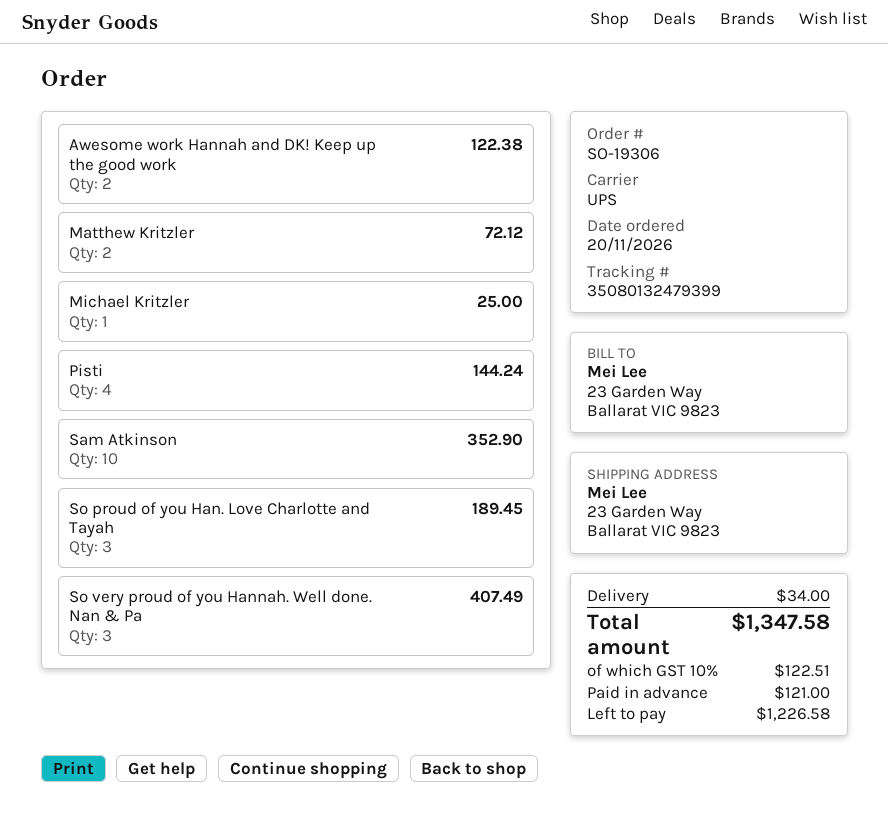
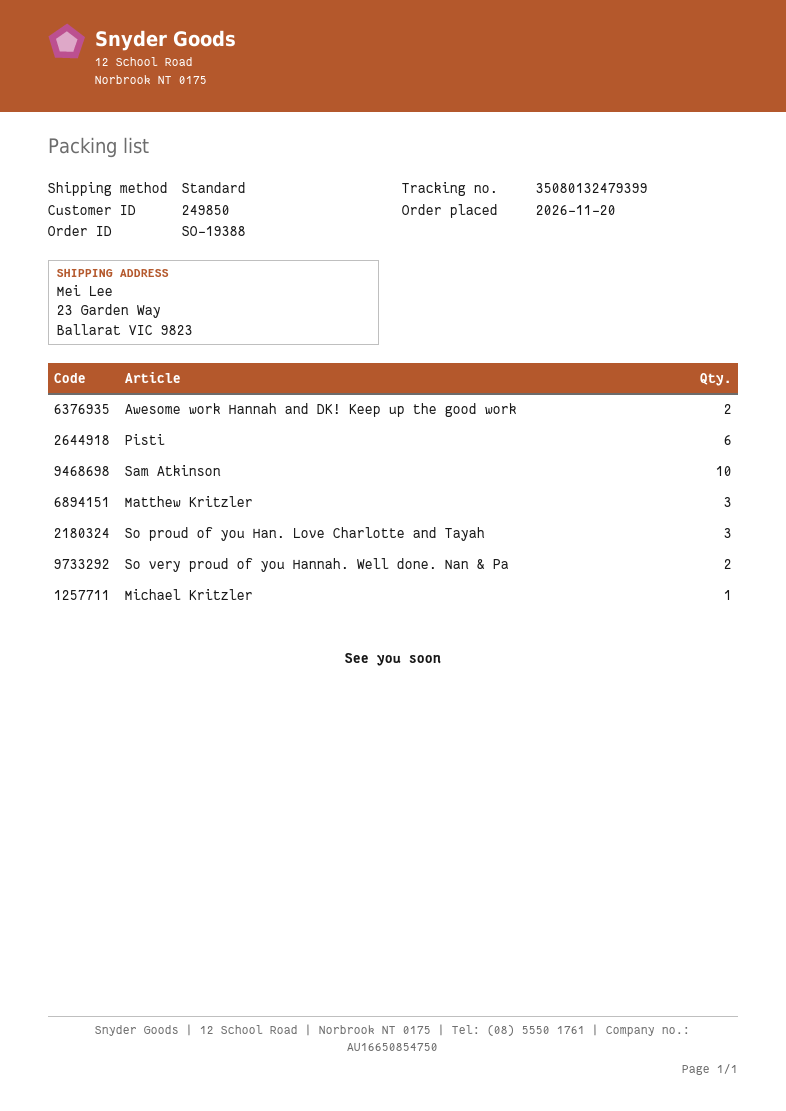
order number: SO-19306 -> SO-19388
shipping method: UPS -> standard
Matthew Kritzler: 2 -> 3
Pisti: 4 -> 6
So very proud of you Hannah. Well done. Nan & Pa: 3 -> 2

